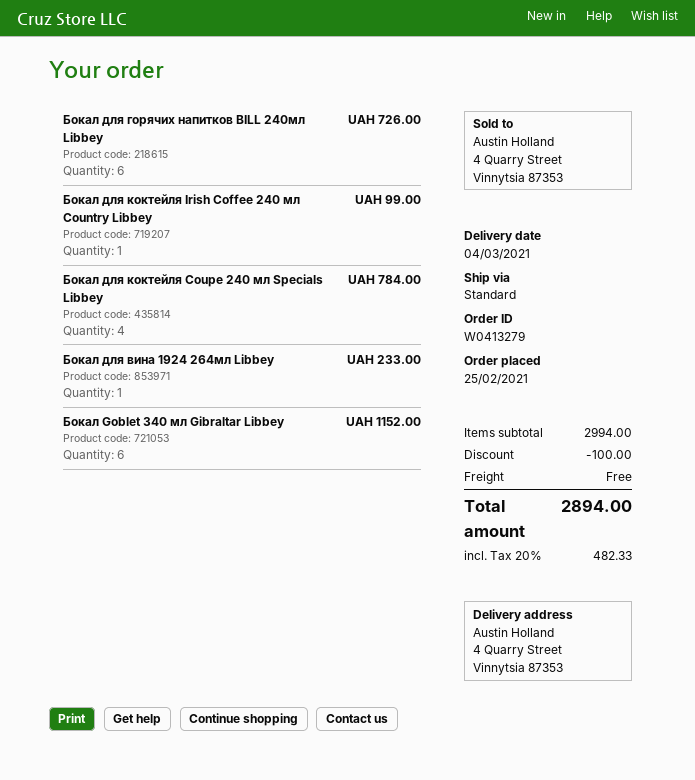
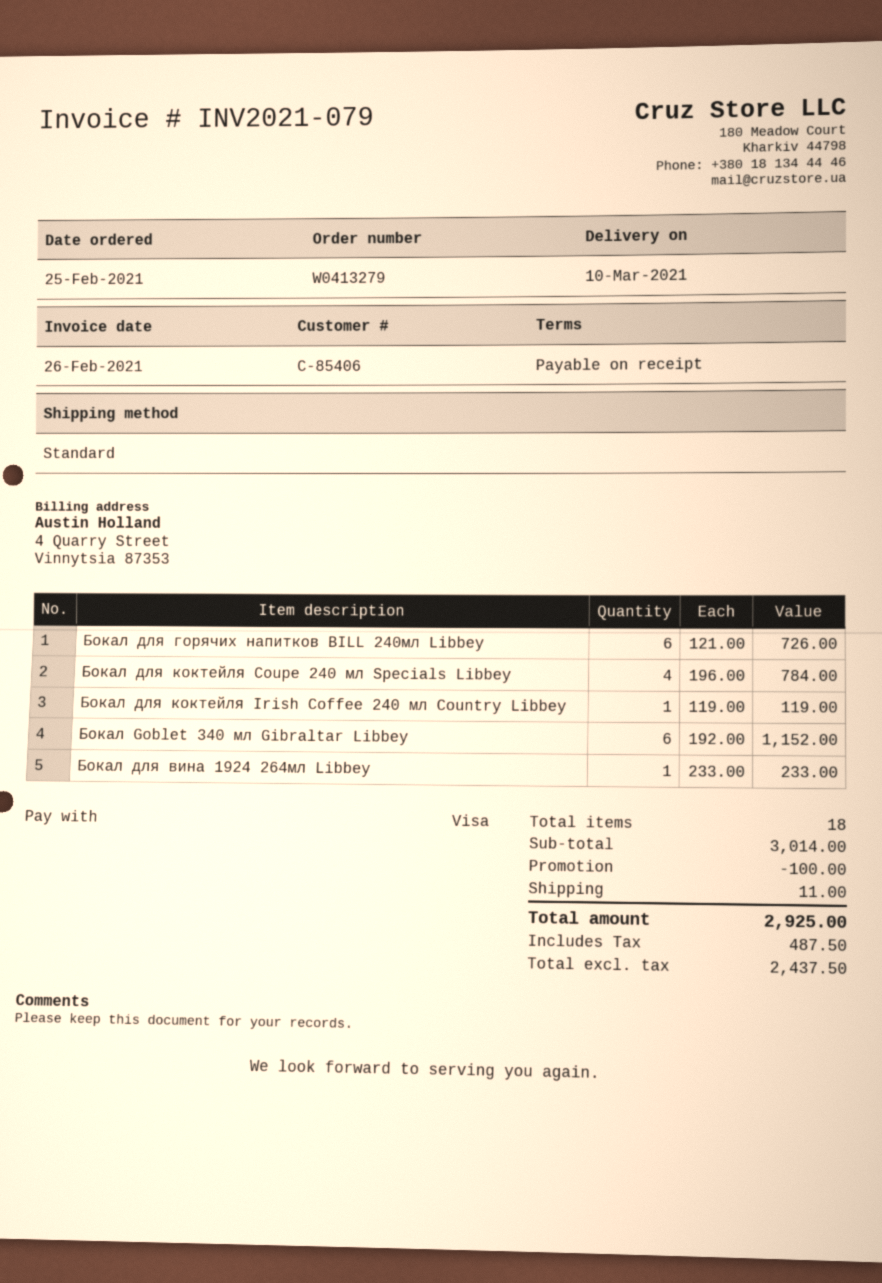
delivery date: 2021-03-04 -> 2021-03-10
Бокал для коктейля Irish Coffee 240 мл Country Libbey: 1 for 99.00 -> 1 for 119.00
subtotal: 2994.00 -> 3014.00
shipping: 0.00 -> 11.00
tax: 482.33 -> 487.50
total: 2894.00 -> 2925.00

